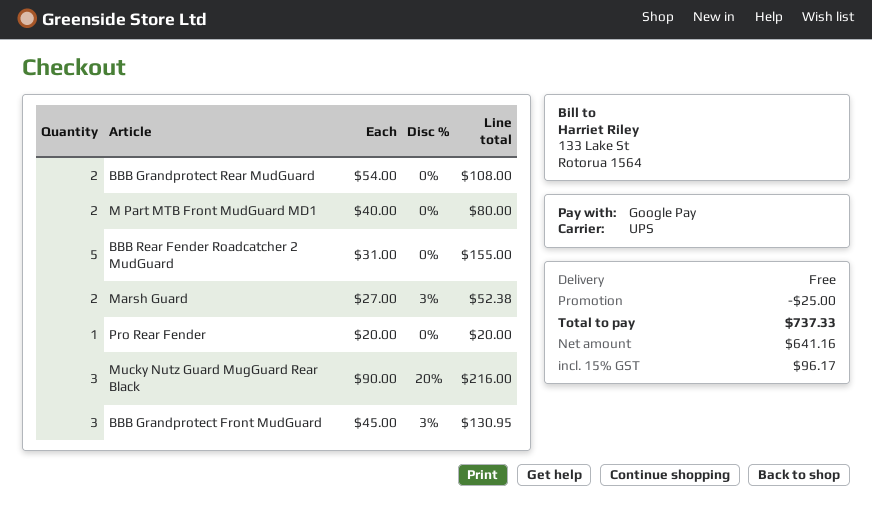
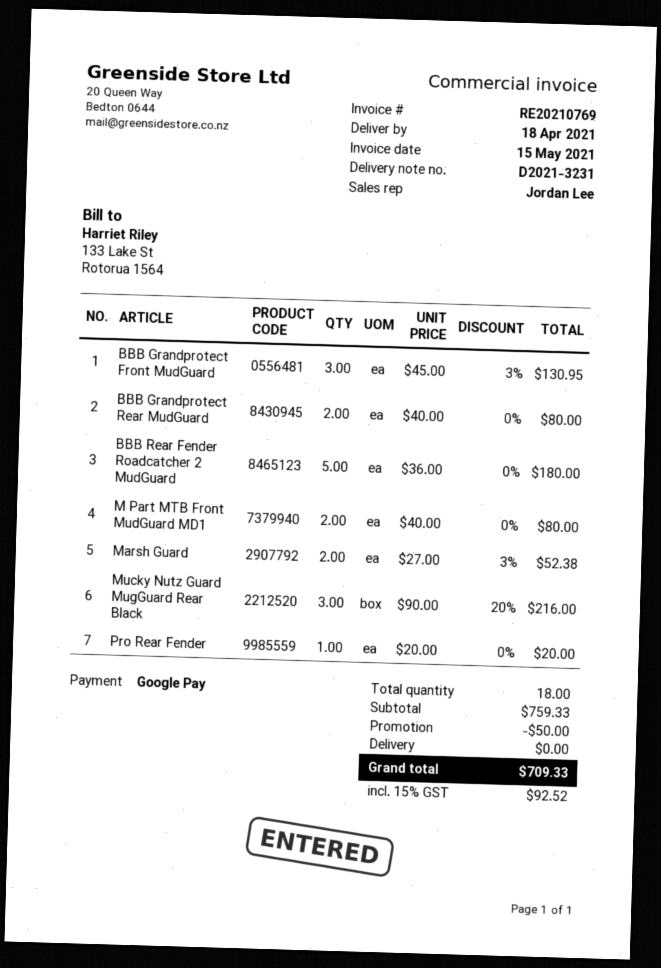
BBB Grandprotect Rear MudGuard: 2 x 54.00 = 108.00 -> 2 x 40.00 = 80.00
BBB Rear Fender Roadcatcher 2 MudGuard: 5 x 31.00 = 155.00 -> 5 x 36.00 = 180.00
discount: 25.00 -> 50.00
tax: 15% = 96.17 -> 15% = 92.52
total: 737.33 -> 709.33

